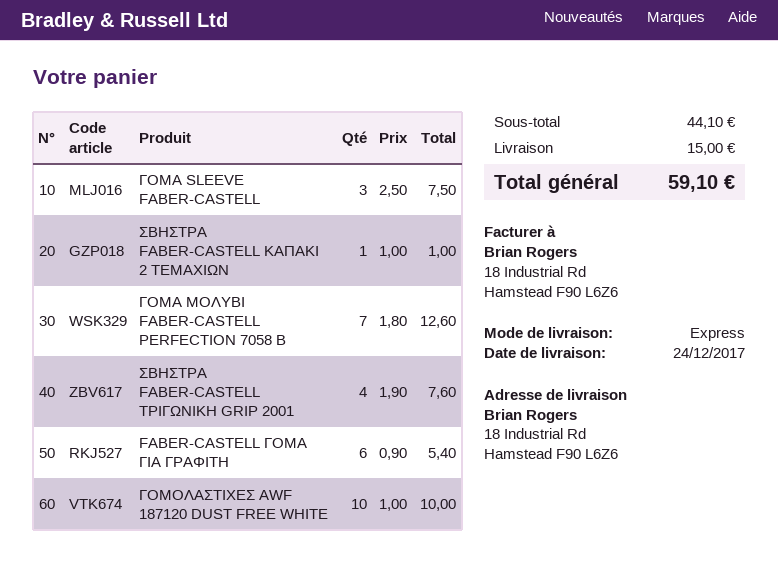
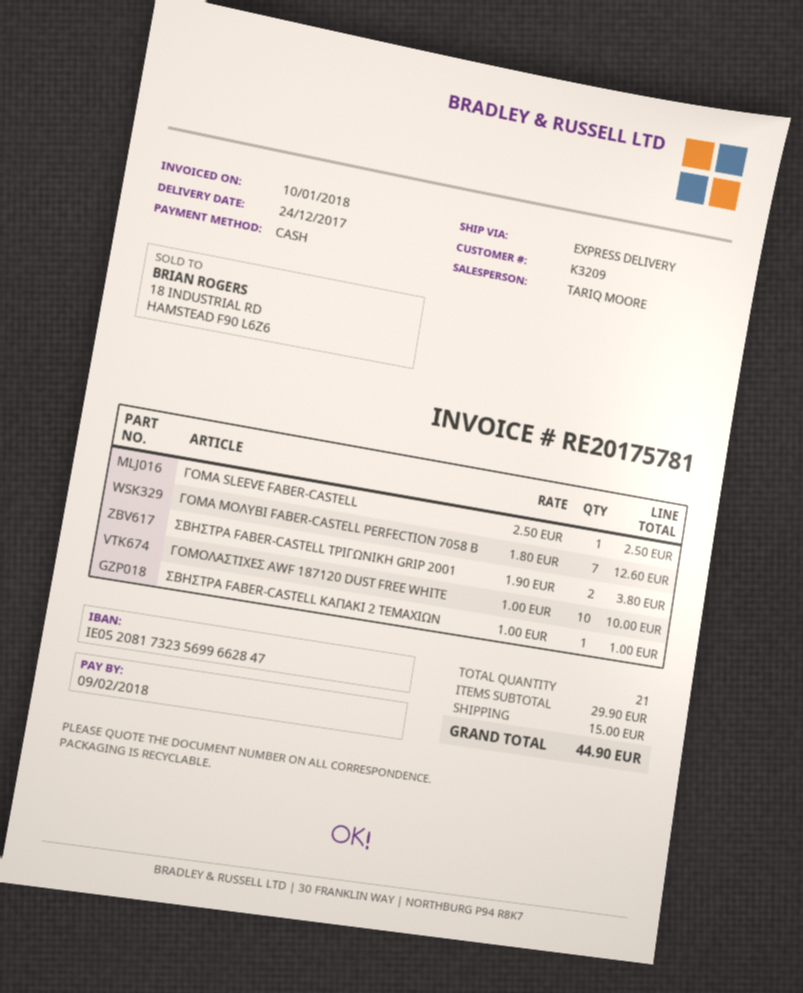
ΓΟΜΑ SLEEVE FABER-CASTELL: 3 x 2.50 = 7.50 -> 1 x 2.50 = 2.50
ΣΒΗΣΤΡΑ FABER-CASTELL ΤΡΙΓΩΝΙΚΗ GRIP 2001: 4 x 1.90 = 7.60 -> 2 x 1.90 = 3.80
FABER-CASTELL ΓΟΜΑ ΓΙΑ ΓΡΑΦΙΤΗ: 6 x 0.90 = 5.40 -> none
subtotal: 44.10 -> 29.90
total: 59.10 -> 44.90

